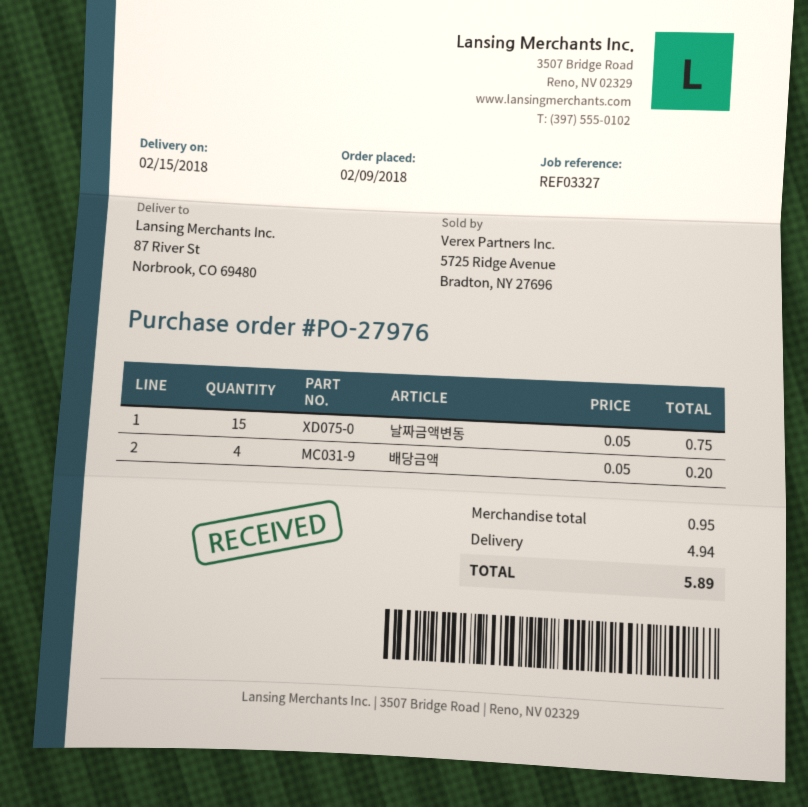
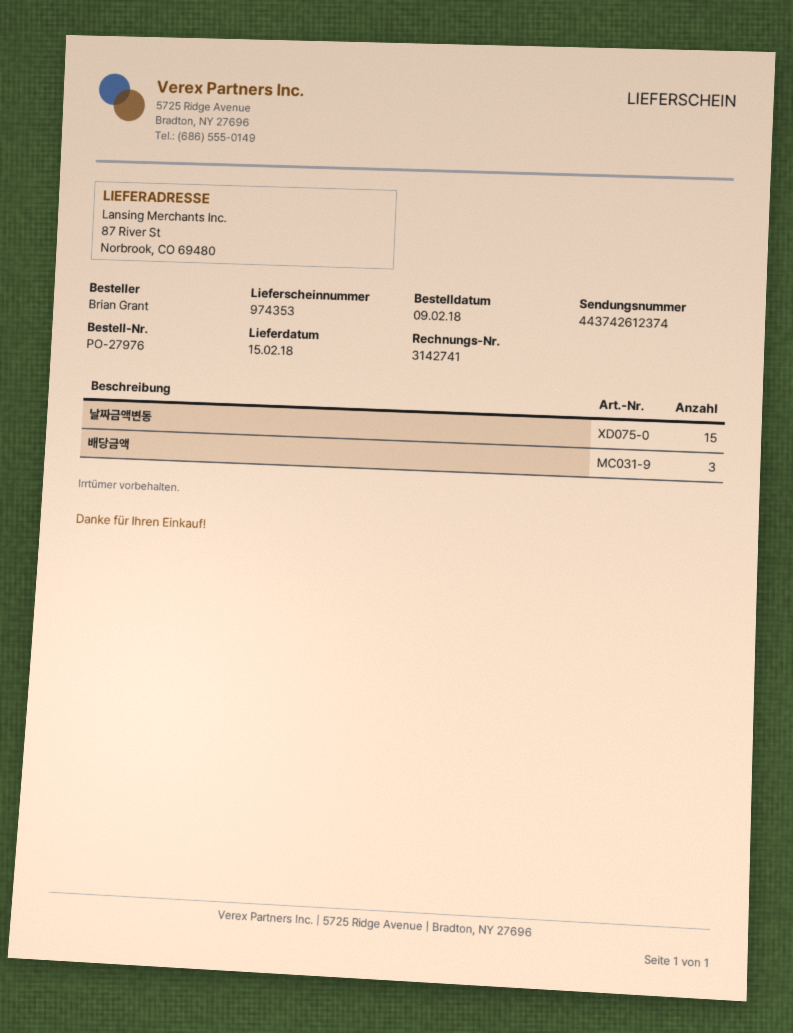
배당금액: 4 -> 3

